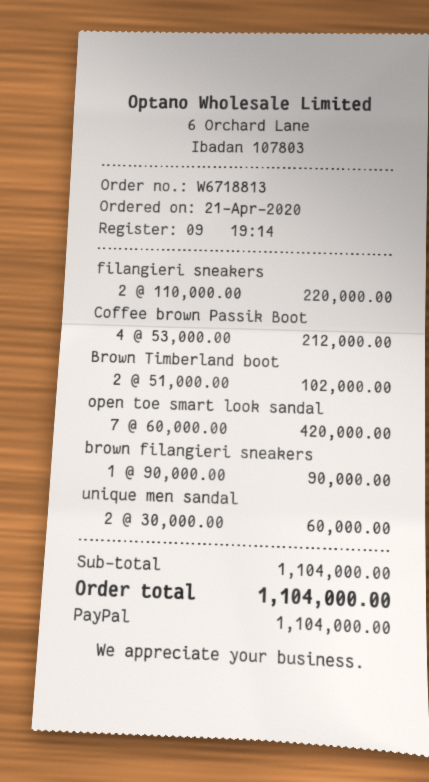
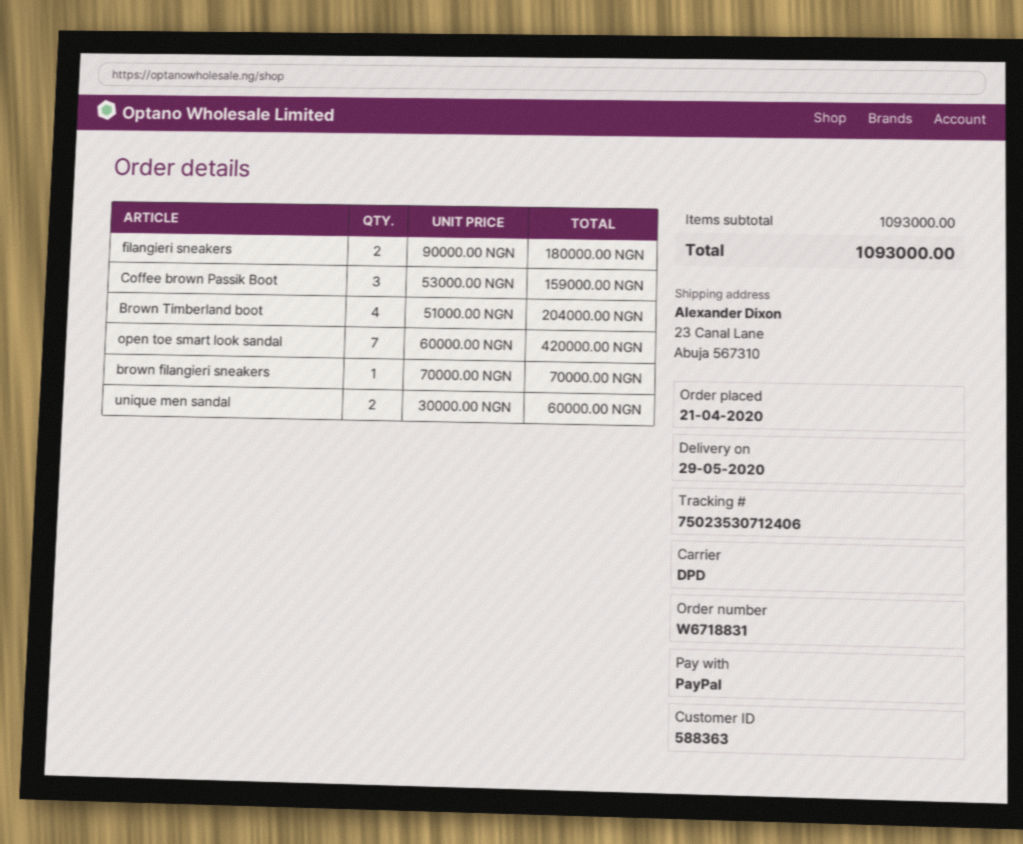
order number: W6718813 -> W6718831
filangieri sneakers: 2 x 110000.00 = 220000.00 -> 2 x 90000.00 = 180000.00
Coffee brown Passik Boot: 4 x 53000.00 = 212000.00 -> 3 x 53000.00 = 159000.00
Brown Timberland boot: 2 x 51000.00 = 102000.00 -> 4 x 51000.00 = 204000.00
brown filangieri sneakers: 1 x 90000.00 = 90000.00 -> 1 x 70000.00 = 70000.00
subtotal: 1104000.00 -> 1093000.00
total: 1104000.00 -> 1093000.00

